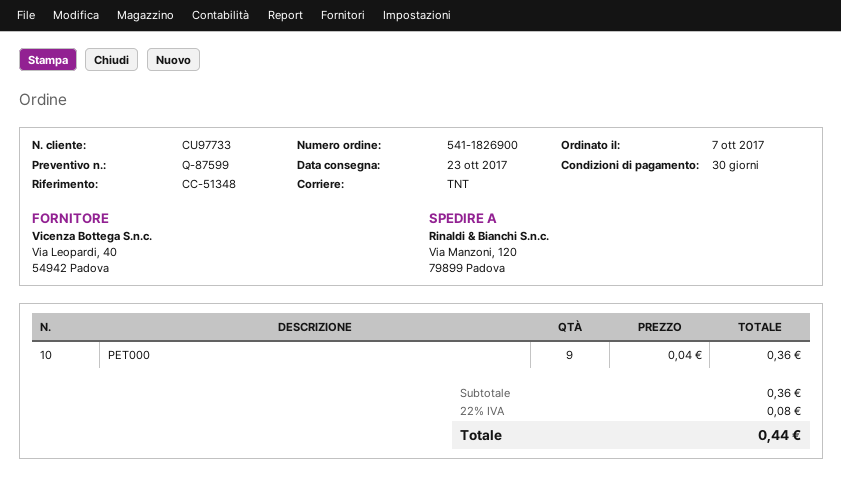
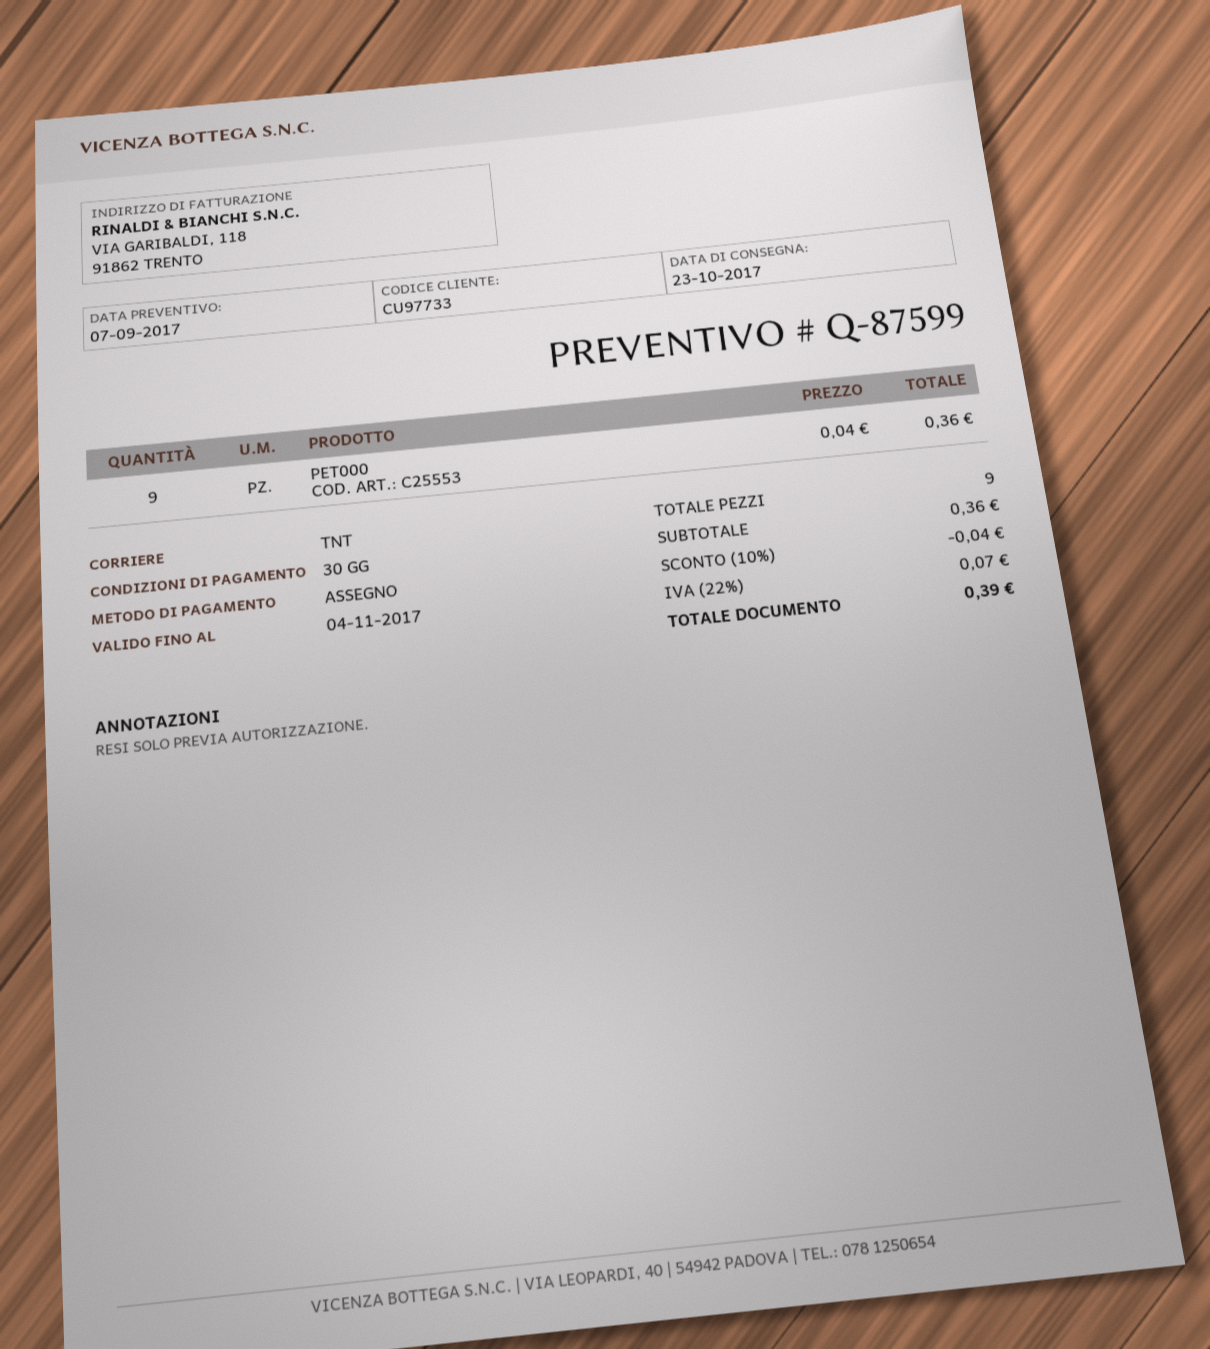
discount: none -> 10% = 0.04
tax: 22% = 0.08 -> 22% = 0.07
total: 0.44 -> 0.39

